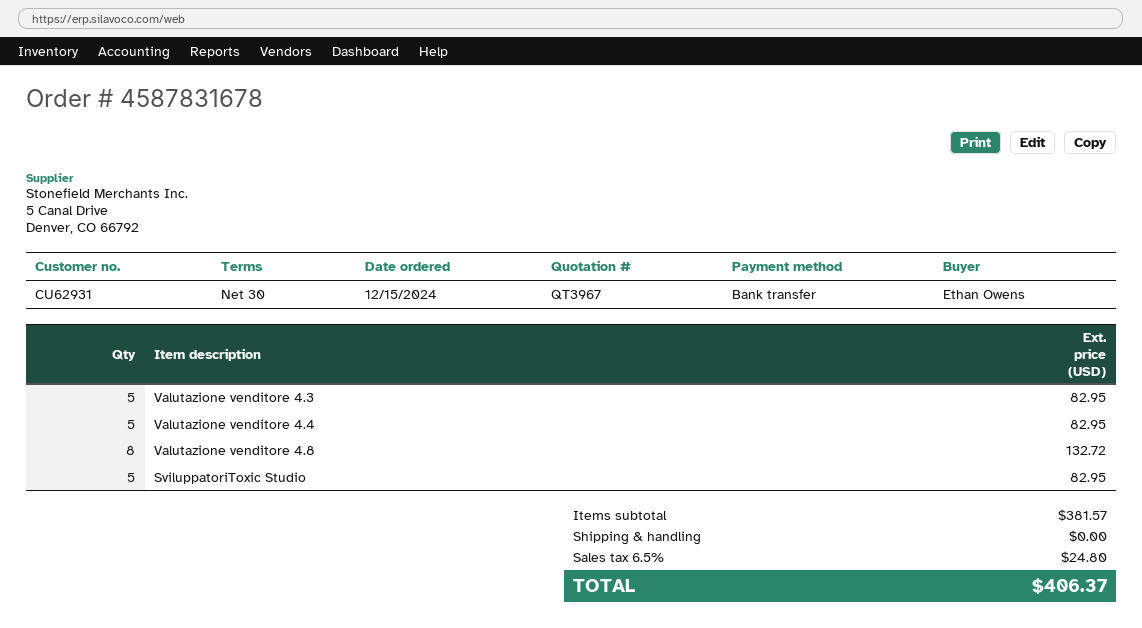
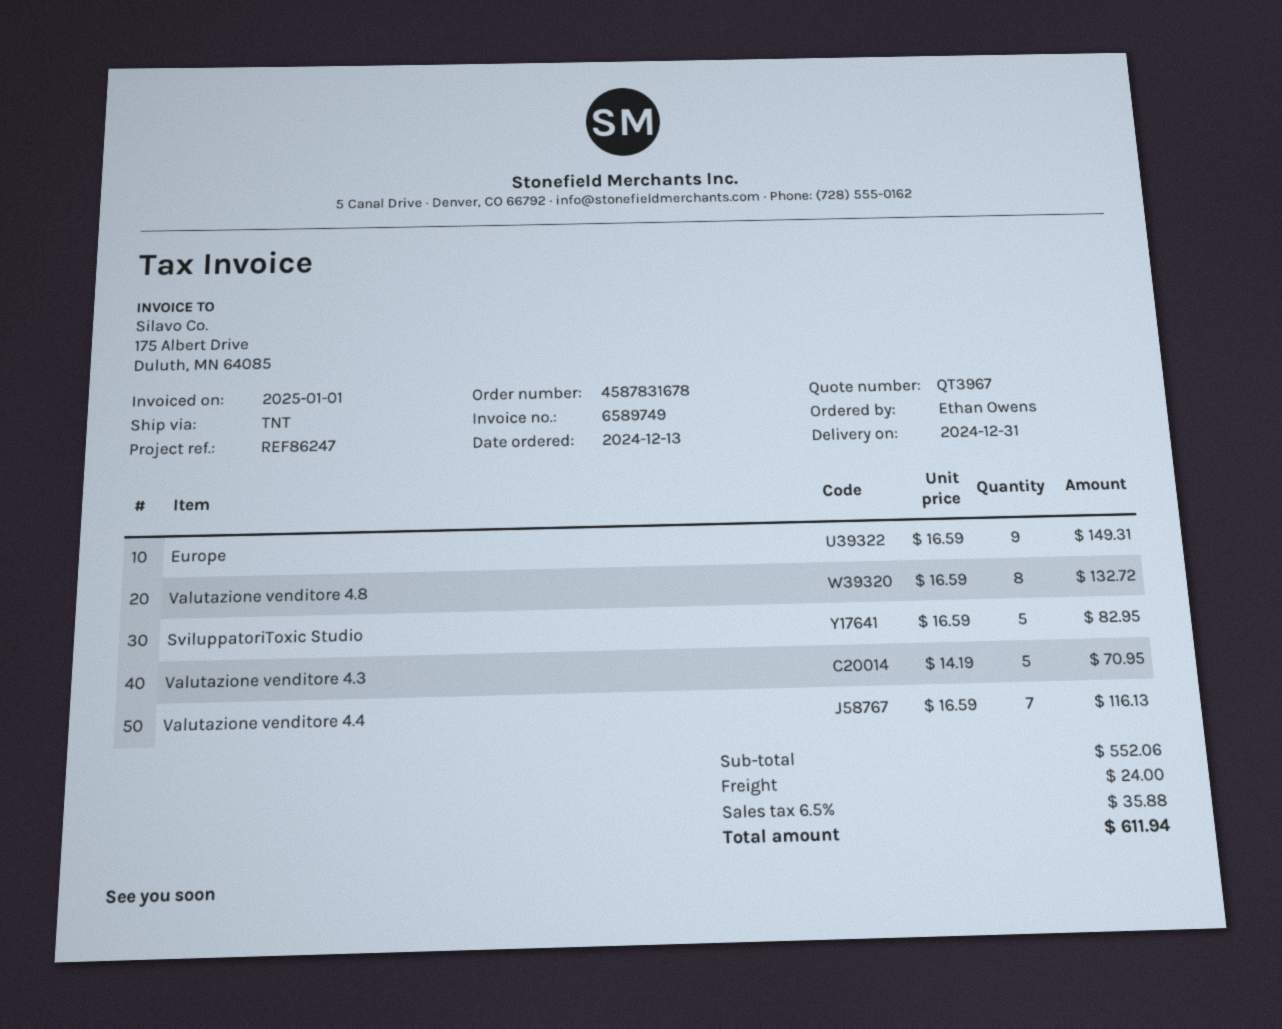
order date: 2024-12-15 -> 2024-12-13
Valutazione venditore 4.3: 5 for 82.95 -> 5 for 70.95
Valutazione venditore 4.4: 5 for 82.95 -> 7 for 116.13
Europe: none -> 9 for 149.31
subtotal: 381.57 -> 552.06
shipping: 0.00 -> 24.00
tax: 6.5% = 24.80 -> 6.5% = 35.88
total: 406.37 -> 611.94

